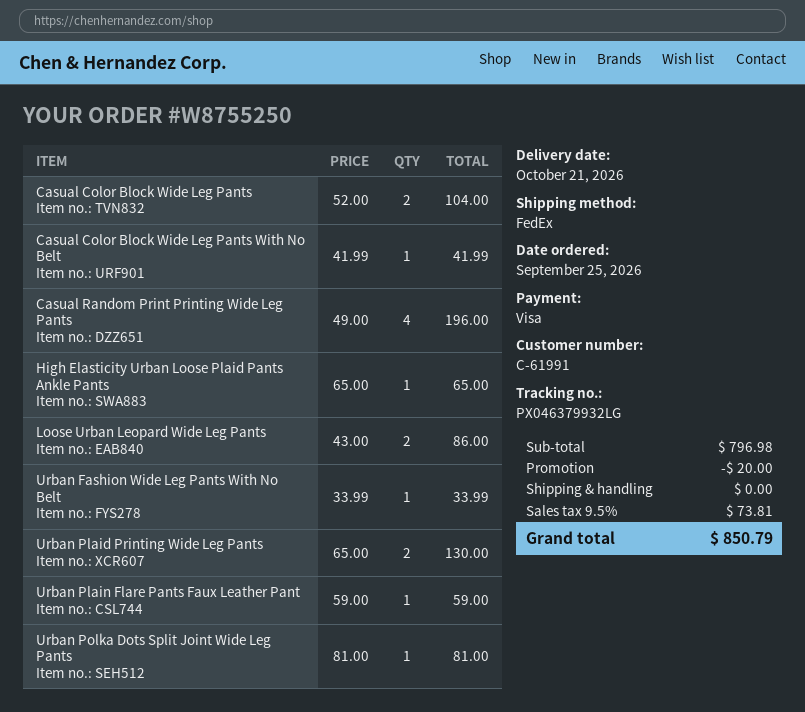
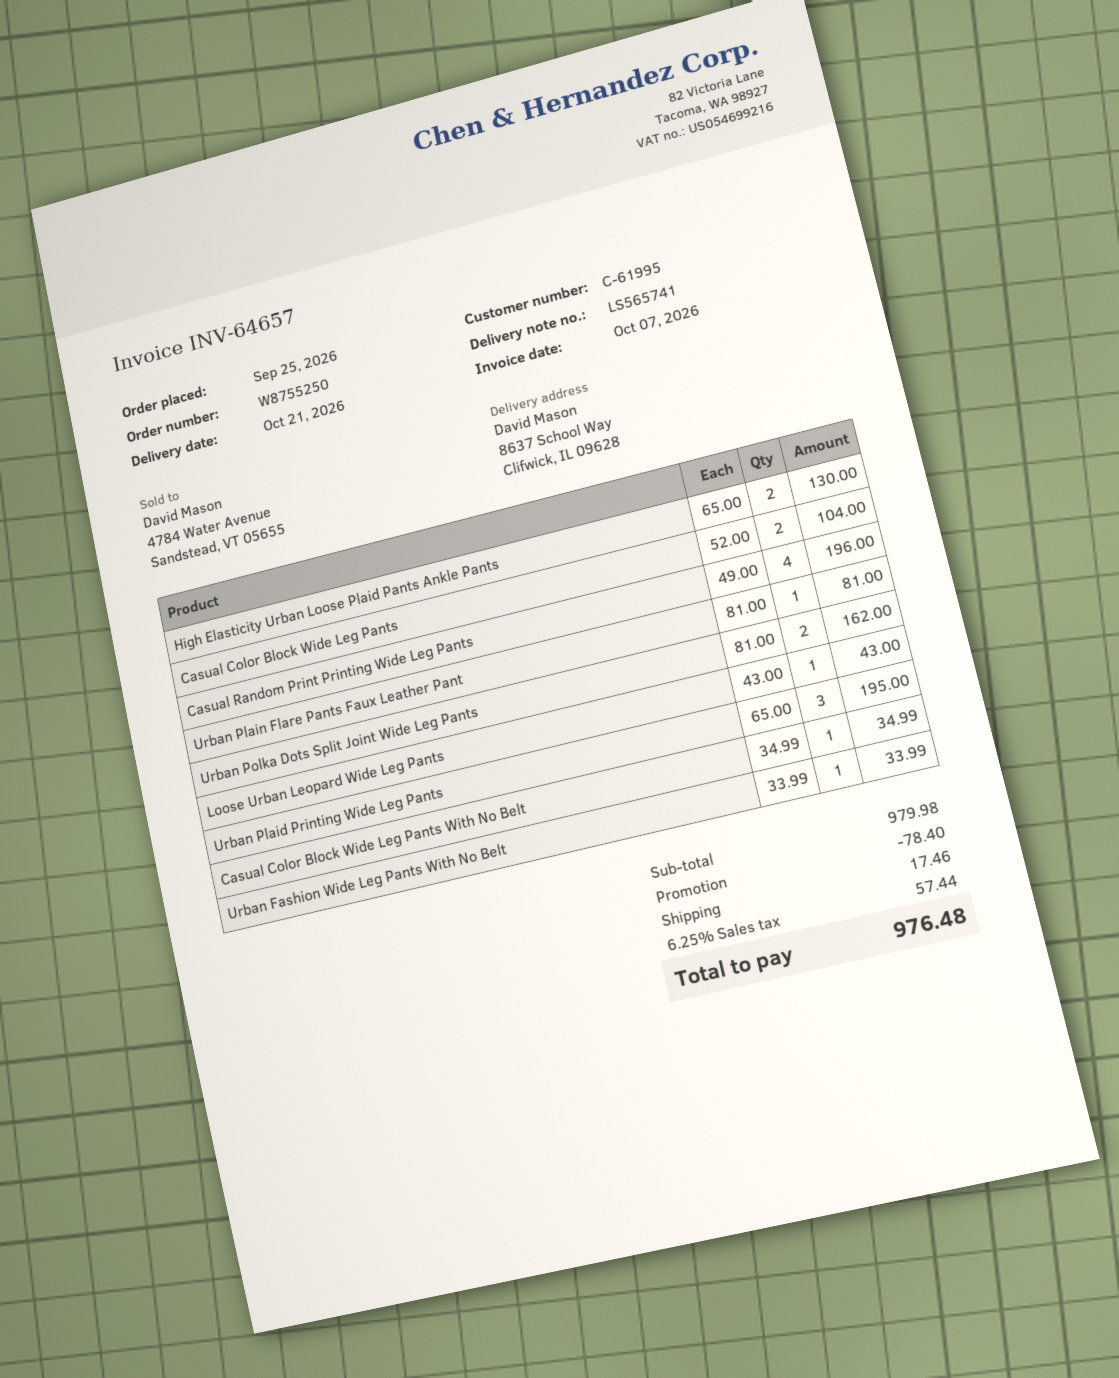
customer number: C-61991 -> C-61995
Casual Color Block Wide Leg Pants With No Belt: 1 x 41.99 = 41.99 -> 1 x 34.99 = 34.99
High Elasticity Urban Loose Plaid Pants Ankle Pants: 1 x 65.00 = 65.00 -> 2 x 65.00 = 130.00
Loose Urban Leopard Wide Leg Pants: 2 x 43.00 = 86.00 -> 1 x 43.00 = 43.00
Urban Plaid Printing Wide Leg Pants: 2 x 65.00 = 130.00 -> 3 x 65.00 = 195.00
Urban Plain Flare Pants Faux Leather Pant: 1 x 59.00 = 59.00 -> 1 x 81.00 = 81.00
Urban Polka Dots Split Joint Wide Leg Pants: 1 x 81.00 = 81.00 -> 2 x 81.00 = 162.00
subtotal: 796.98 -> 979.98
discount: 20.00 -> 78.40
shipping: 0.00 -> 17.46
tax: 9.5% = 73.81 -> 6.25% = 57.44
total: 850.79 -> 976.48

